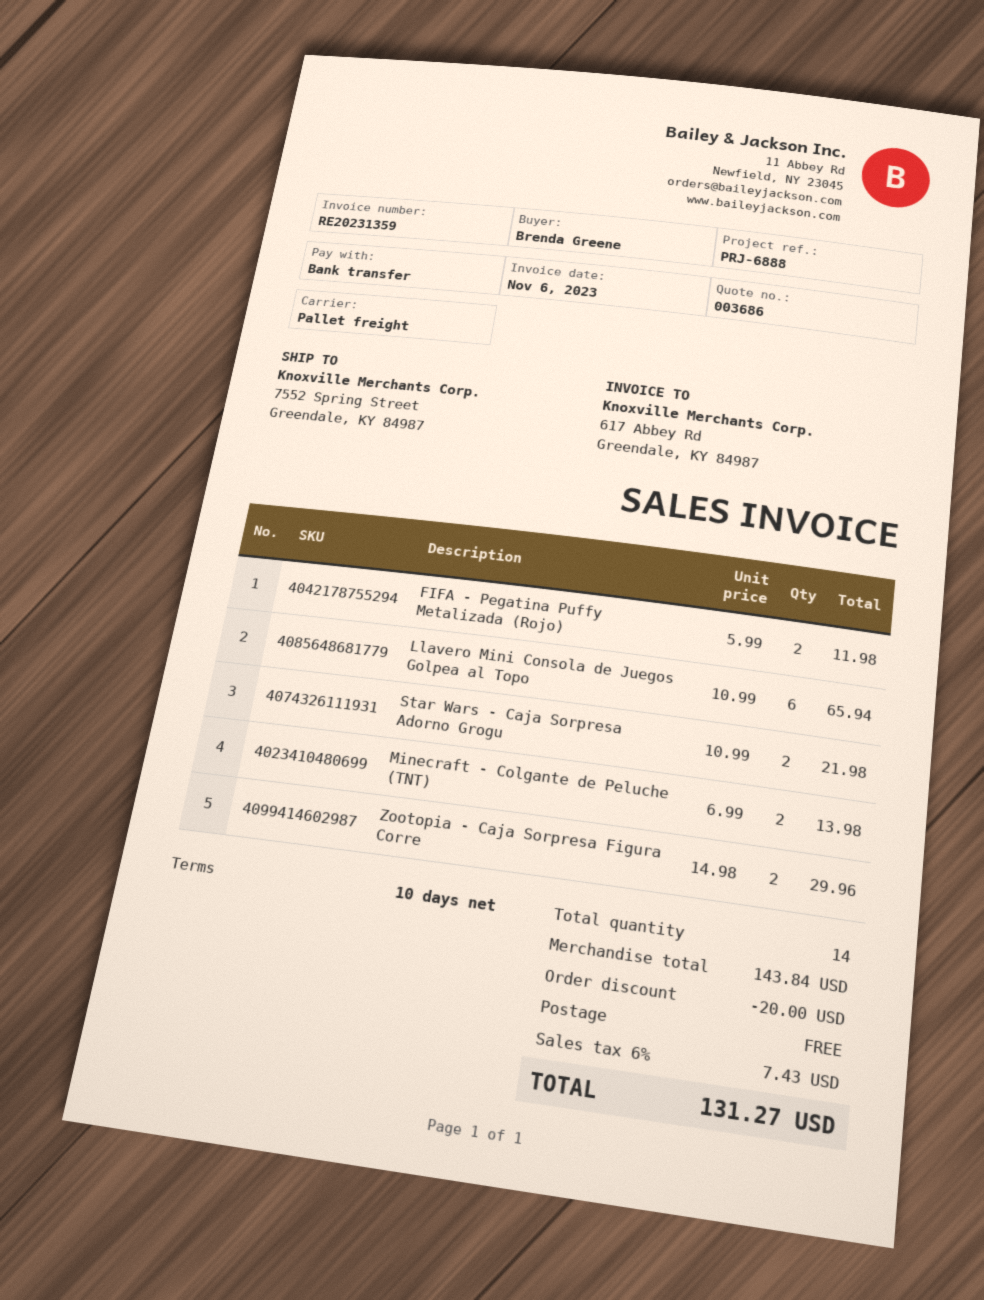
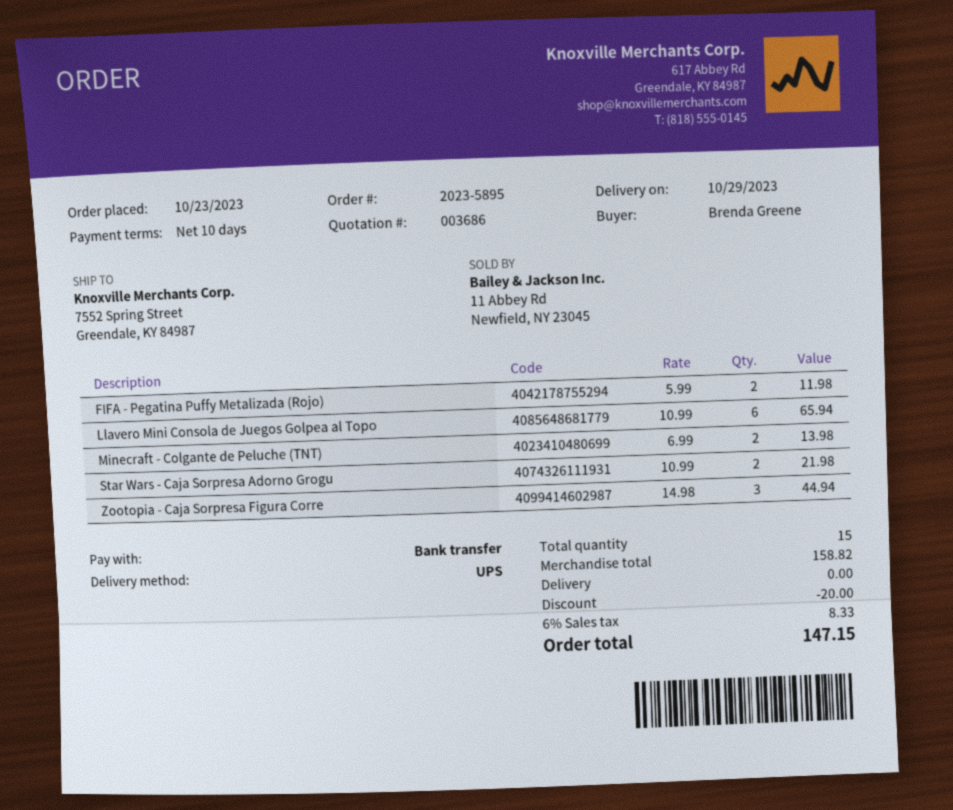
shipping method: pallet freight -> UPS
Zootopia - Caja Sorpresa Figura Corre: 2 x 14.98 = 29.96 -> 3 x 14.98 = 44.94
total quantity: 14 -> 15
subtotal: 143.84 -> 158.82
tax: 6% = 7.43 -> 6% = 8.33
total: 131.27 -> 147.15

